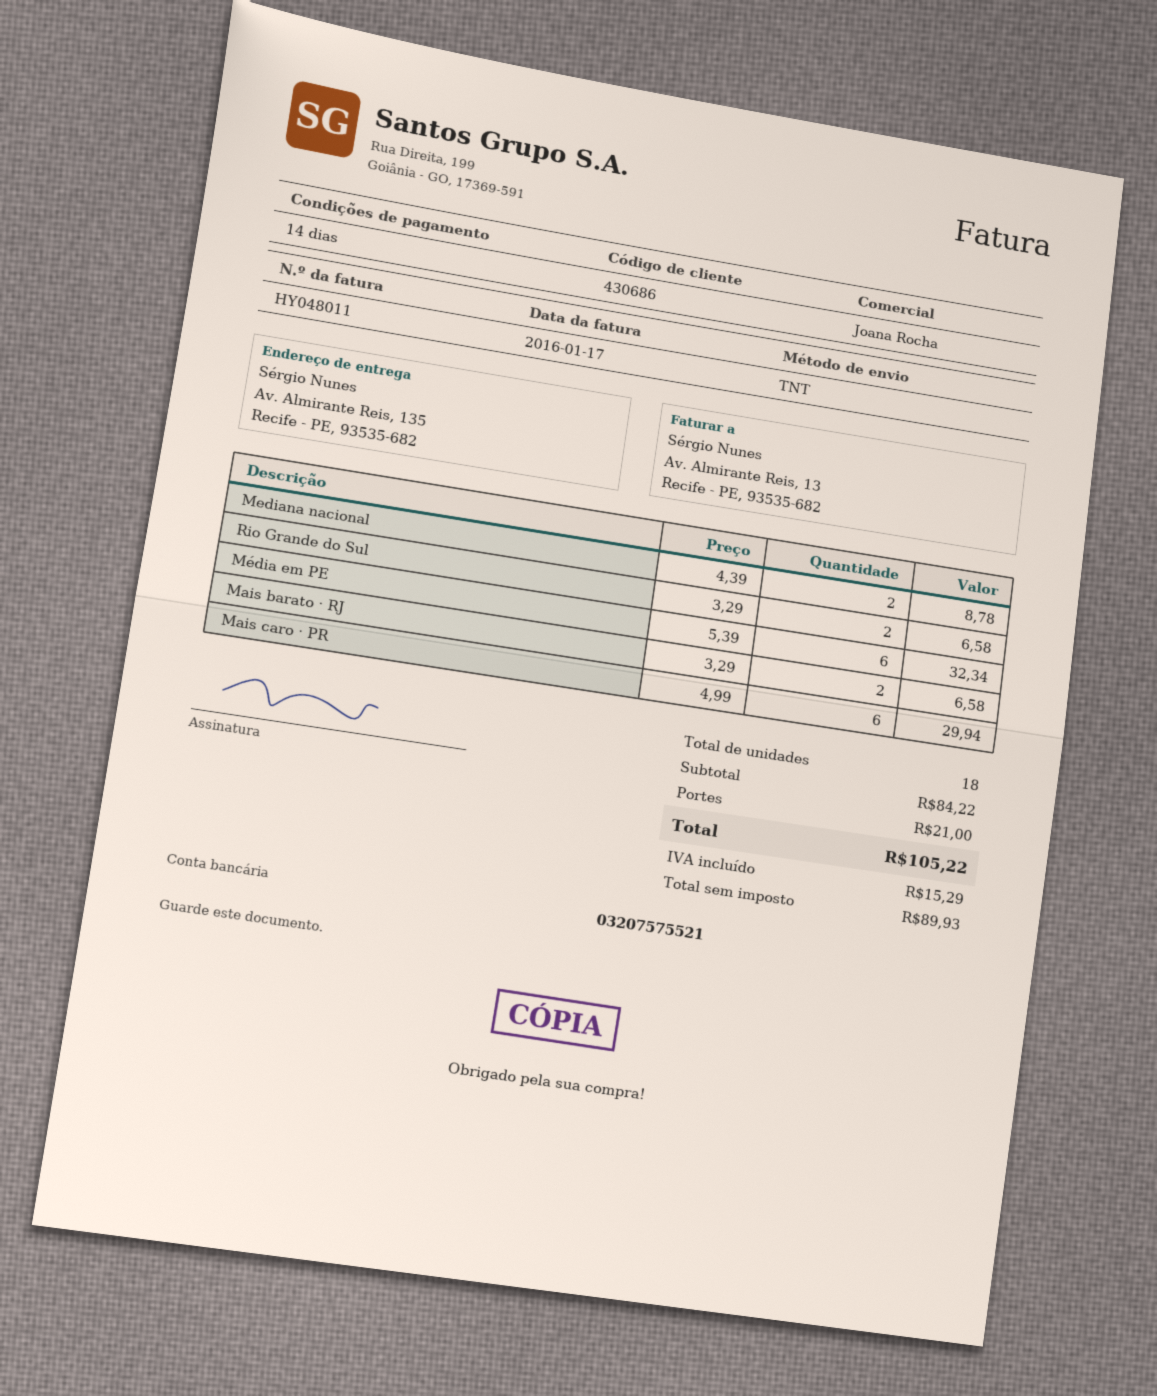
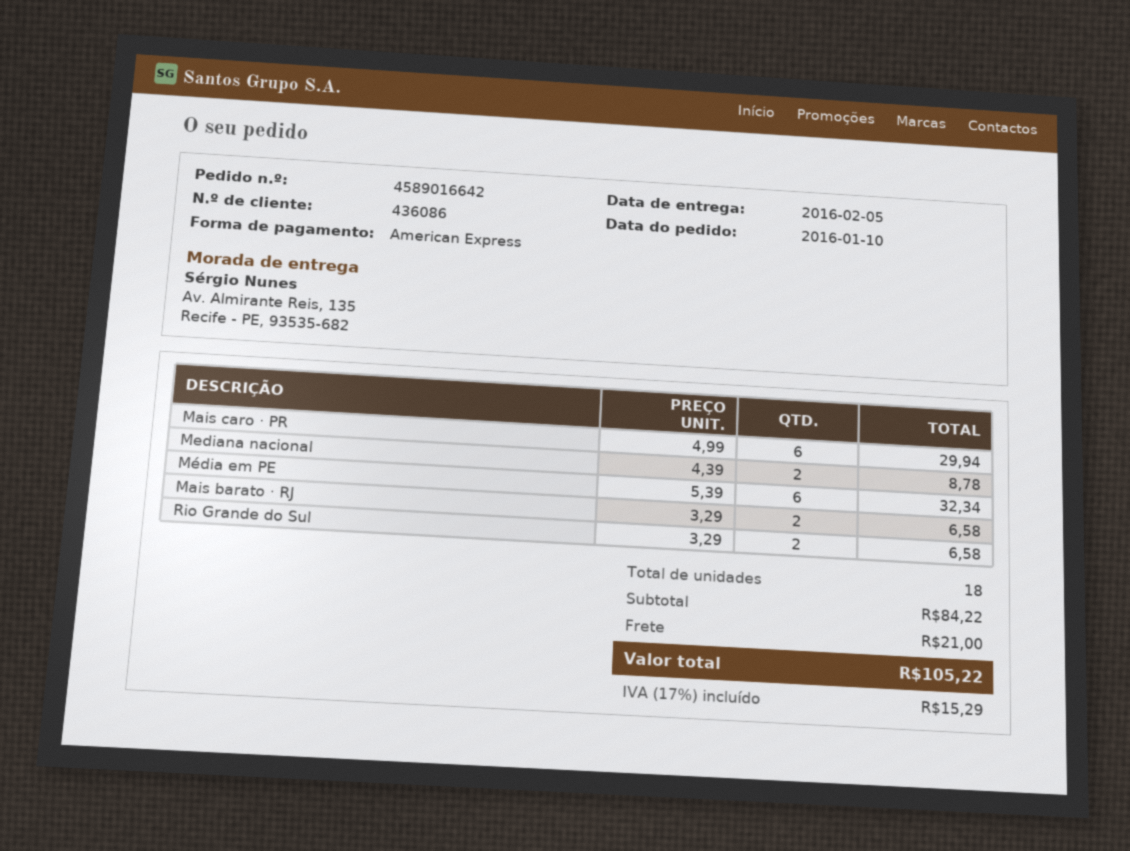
customer number: 430686 -> 436086

